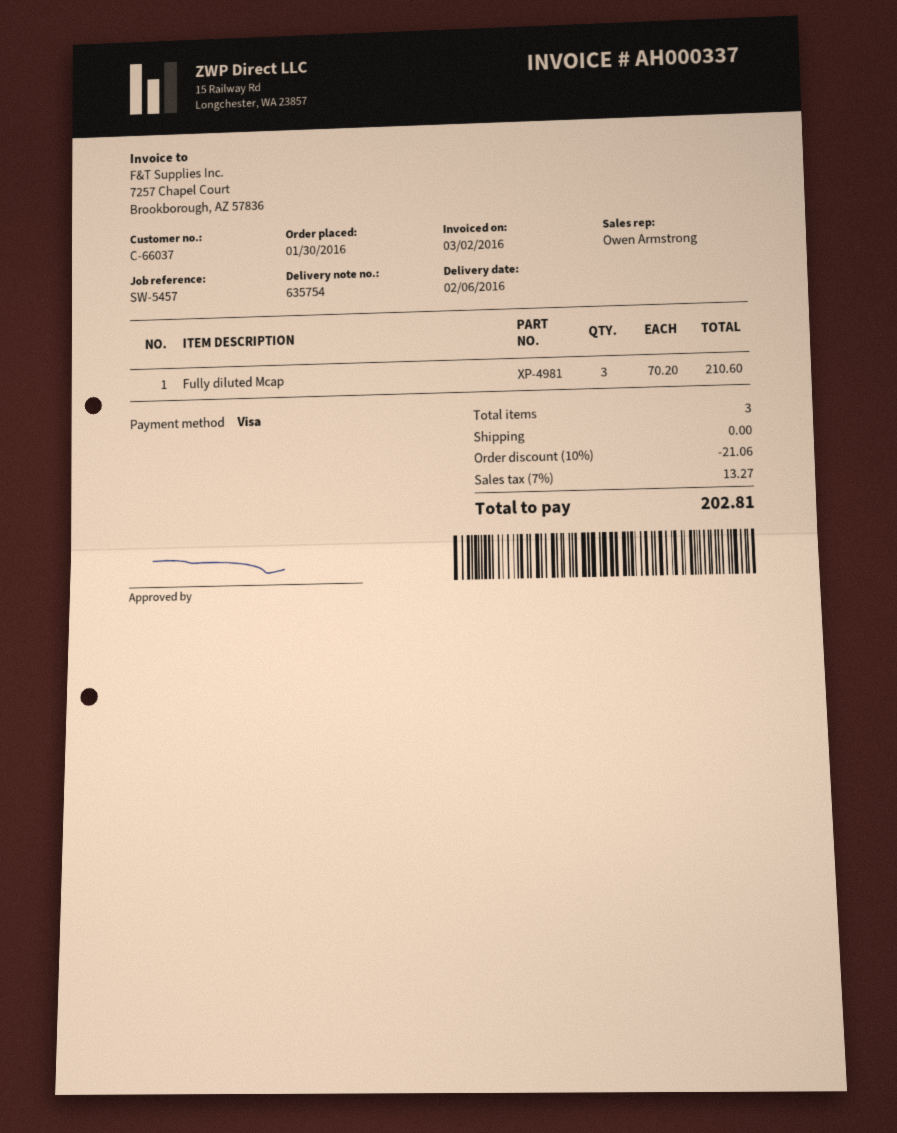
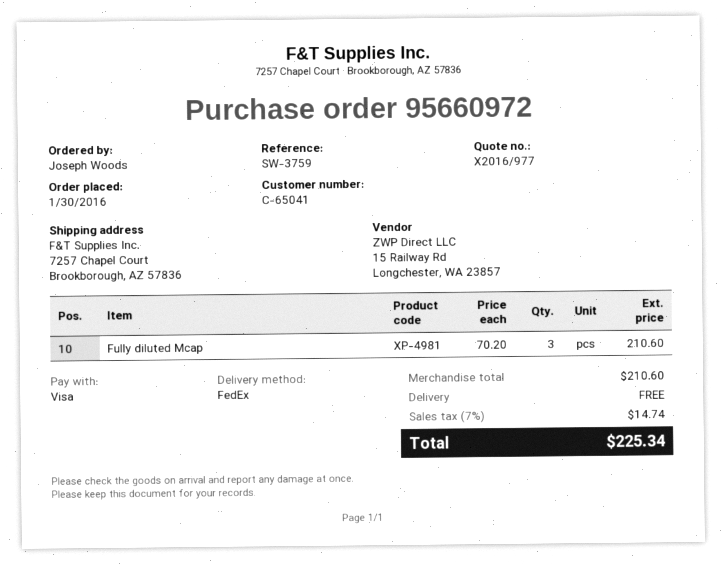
customer number: C-66037 -> C-65041
reference: SW-5457 -> SW-3759
discount: 10% = 21.06 -> none
tax: 7% = 13.27 -> 7% = 14.74
total: 202.81 -> 225.34

